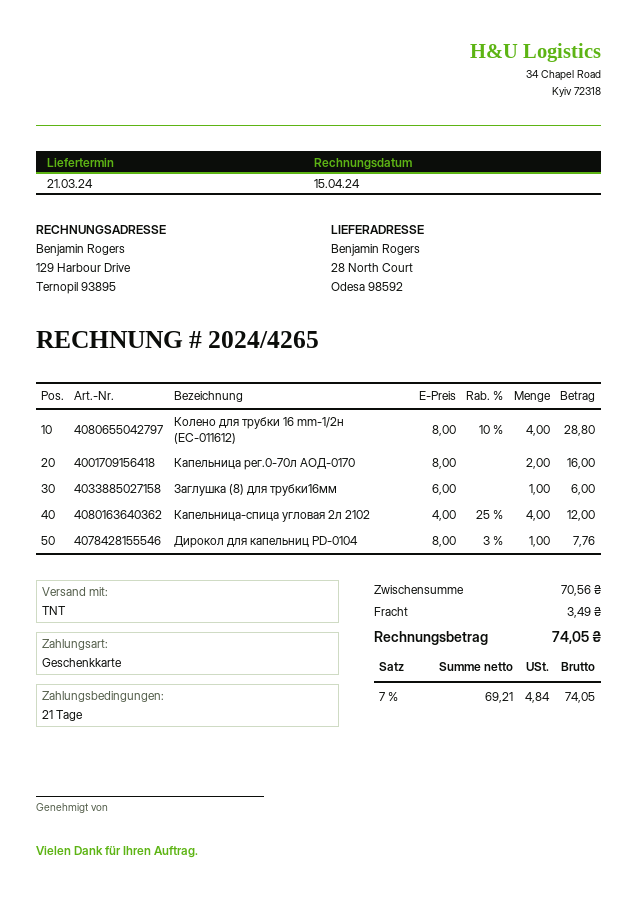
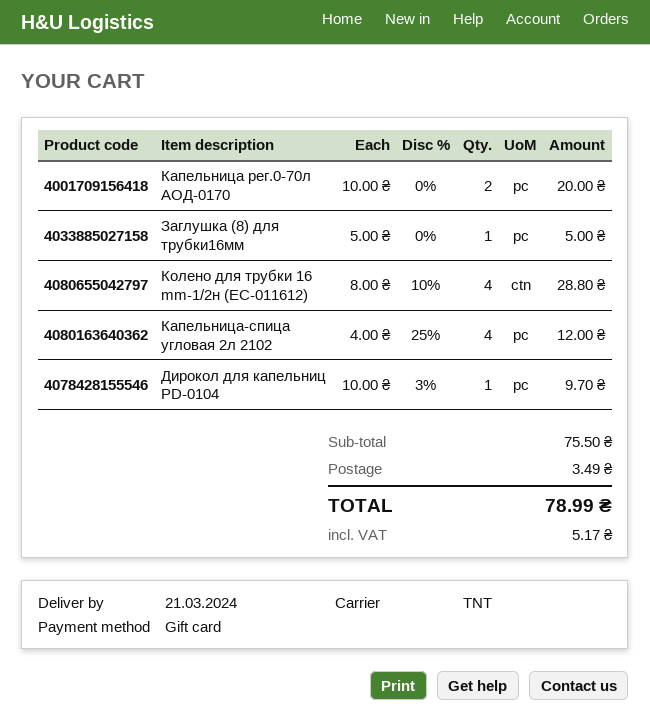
Капельница рег.0-70л АОД-0170: 2 x 8.00 = 16.00 -> 2 x 10.00 = 20.00
Заглушка (8) для трубки16мм: 1 x 6.00 = 6.00 -> 1 x 5.00 = 5.00
Дирокол для капельниц PD-0104: 1 x 8.00 - 3% = 7.76 -> 1 x 10.00 - 3% = 9.70
subtotal: 70.56 -> 75.50
tax: 4.84 -> 5.17
total: 74.05 -> 78.99

